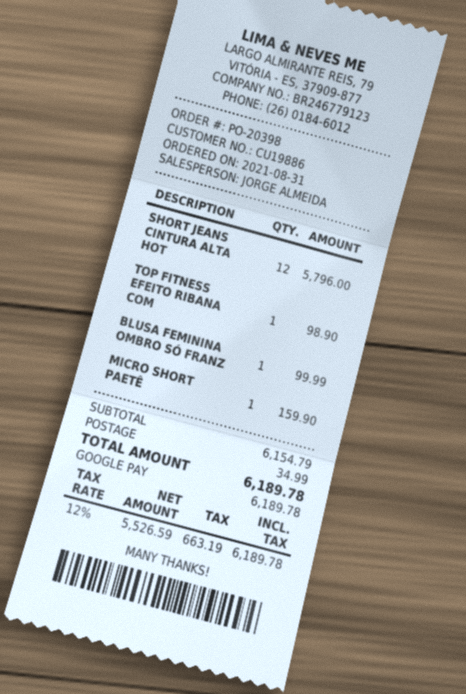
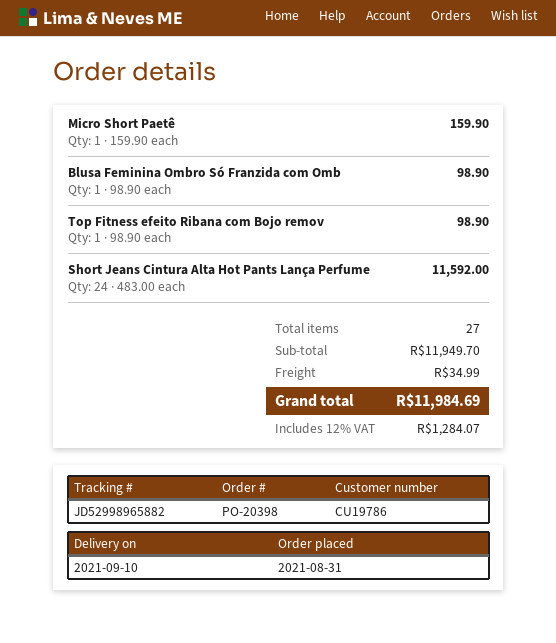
customer number: CU19886 -> CU19786
SHORT JEANS CINTURA ALTA HOT: 12 for 5796.00 -> 24 for 11592.00
BLUSA FEMININA OMBRO SÓ FRANZ: 1 for 99.99 -> 1 for 98.90
subtotal: 6154.79 -> 11949.70
tax: 12% = 663.19 -> 12% = 1284.07
total: 6189.78 -> 11984.69

